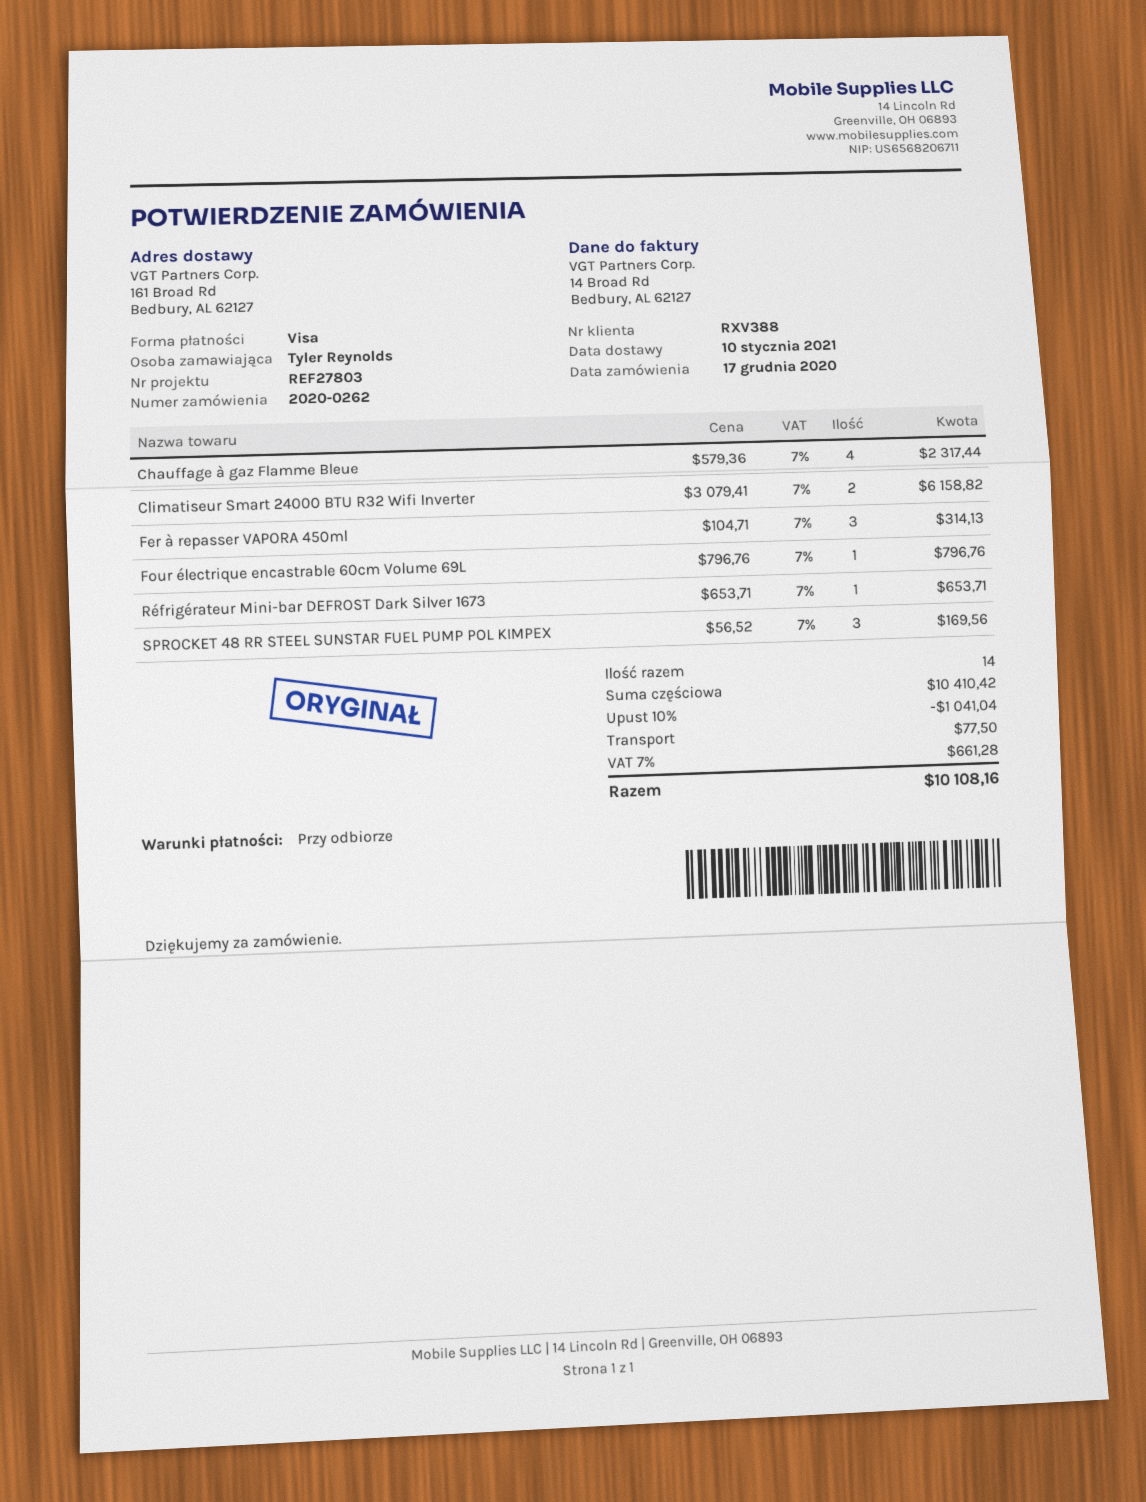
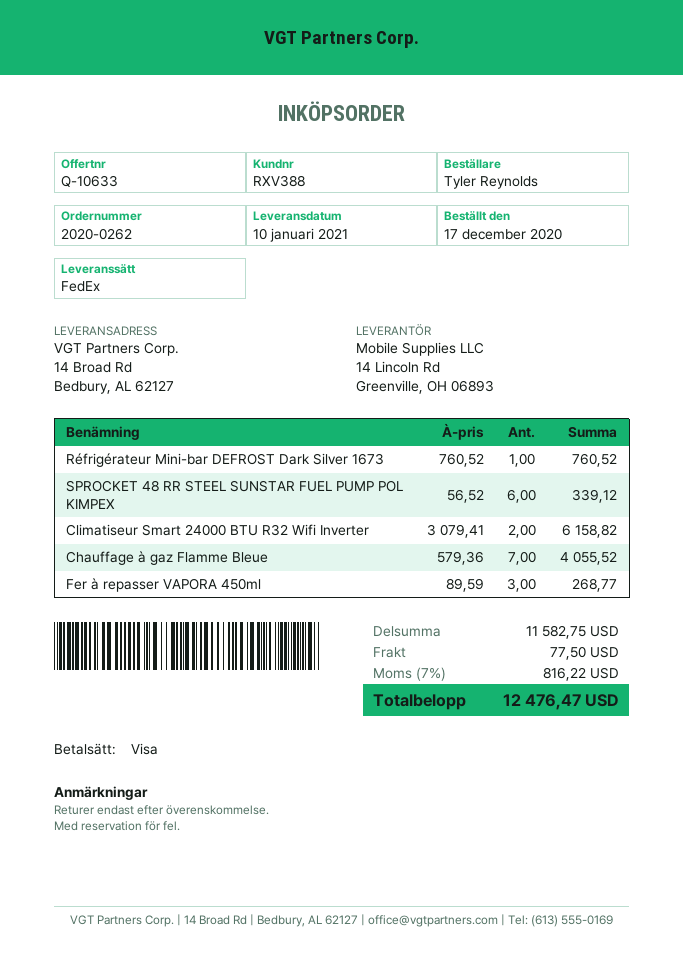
ship to: 161 Broad Rd, Bedbury, AL 62127 -> 14 Broad Rd, Bedbury, AL 62127
Chauffage à gaz Flamme Bleue: 4 x 579.36 = 2317.44 -> 7 x 579.36 = 4055.52
Fer à repasser VAPORA 450ml: 3 x 104.71 = 314.13 -> 3 x 89.59 = 268.77
Four électrique encastrable 60cm Volume 69L: 1 x 796.76 = 796.76 -> none
Réfrigérateur Mini-bar DEFROST Dark Silver 1673: 1 x 653.71 = 653.71 -> 1 x 760.52 = 760.52
SPROCKET 48 RR STEEL SUNSTAR FUEL PUMP POL KIMPEX: 3 x 56.52 = 169.56 -> 6 x 56.52 = 339.12
subtotal: 10410.42 -> 11582.75
discount: 10% = 1041.04 -> none
tax: 7% = 661.28 -> 7% = 816.22
total: 10108.16 -> 12476.47

